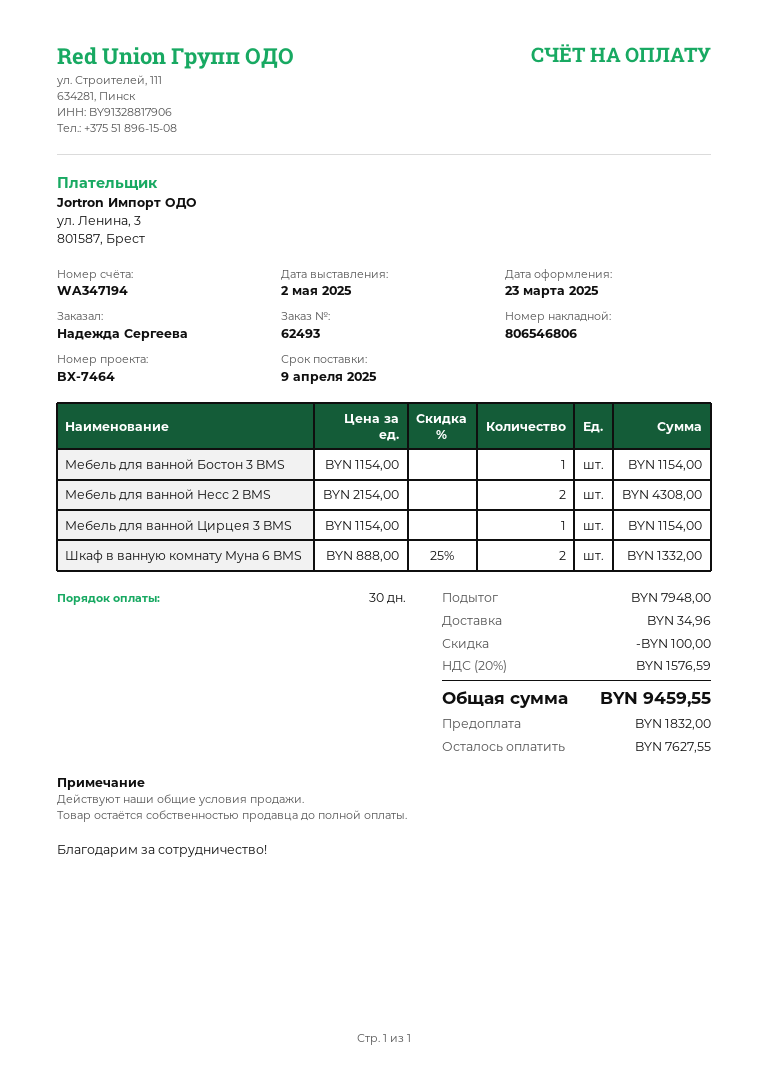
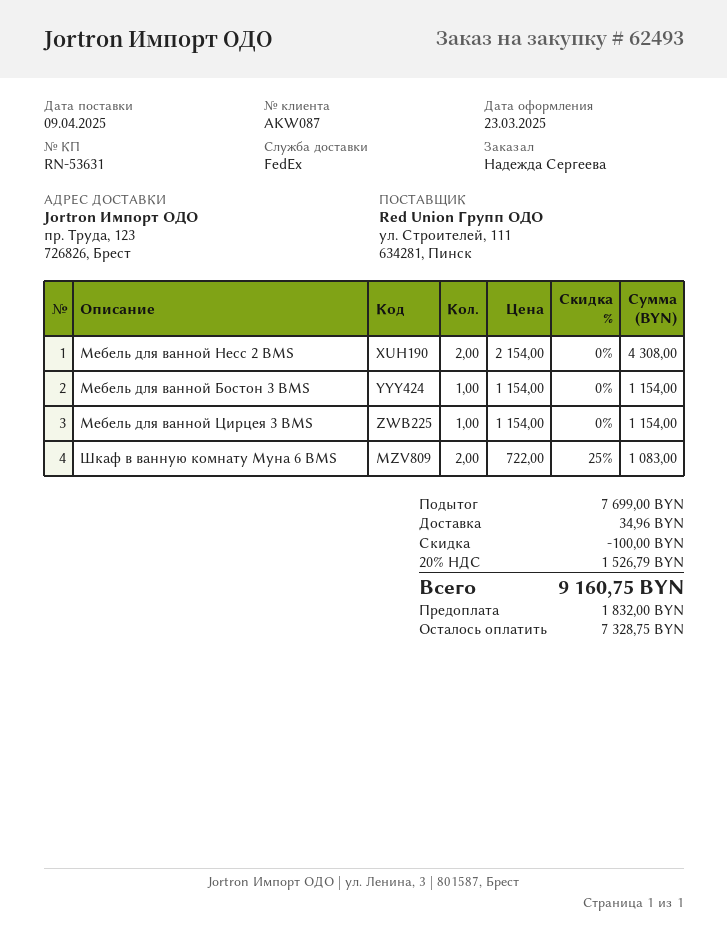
Шкаф в ванную комнату Муна 6 BMS: 2 x 888.00 - 25% = 1332.00 -> 2 x 722.00 - 25% = 1083.00
subtotal: 7948.00 -> 7699.00
tax: 20% = 1576.59 -> 20% = 1526.79
total: 9459.55 -> 9160.75
balance: 7627.55 -> 7328.75

